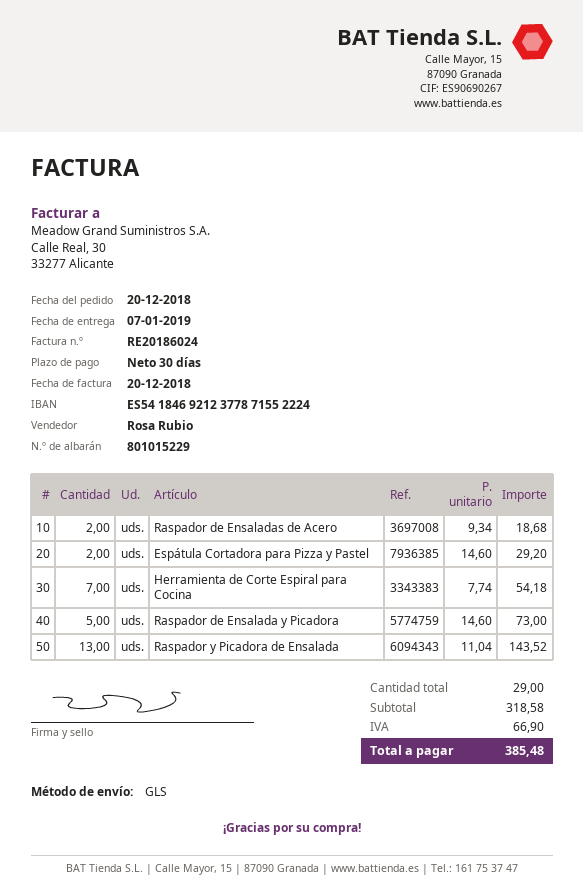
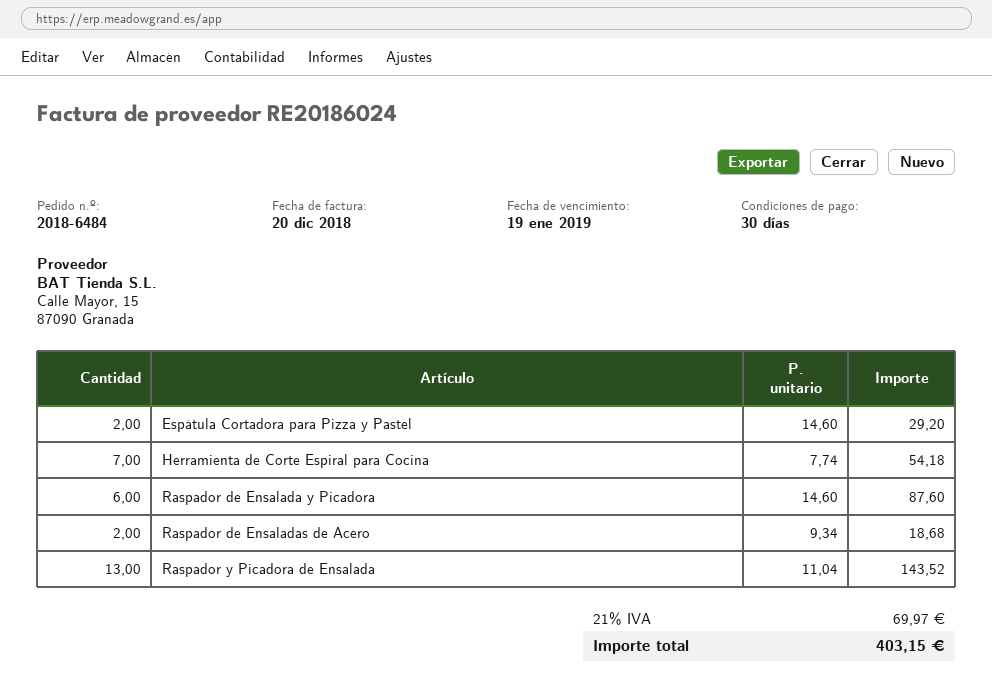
Raspador de Ensalada y Picadora: 5 x 14.60 = 73.00 -> 6 x 14.60 = 87.60
tax: 66.90 -> 69.97
total: 385.48 -> 403.15

